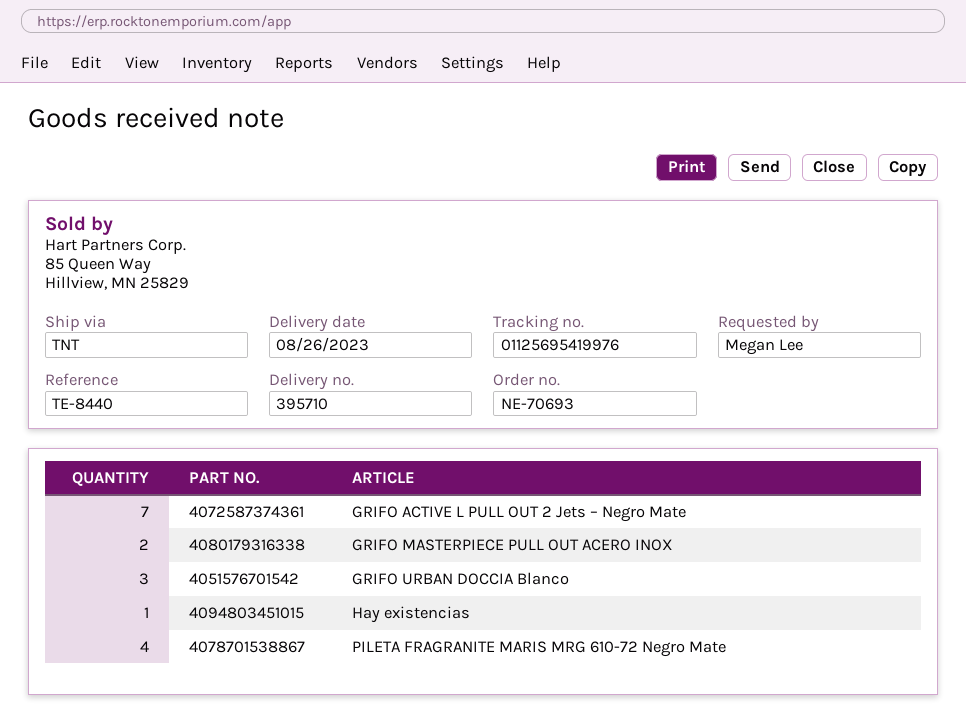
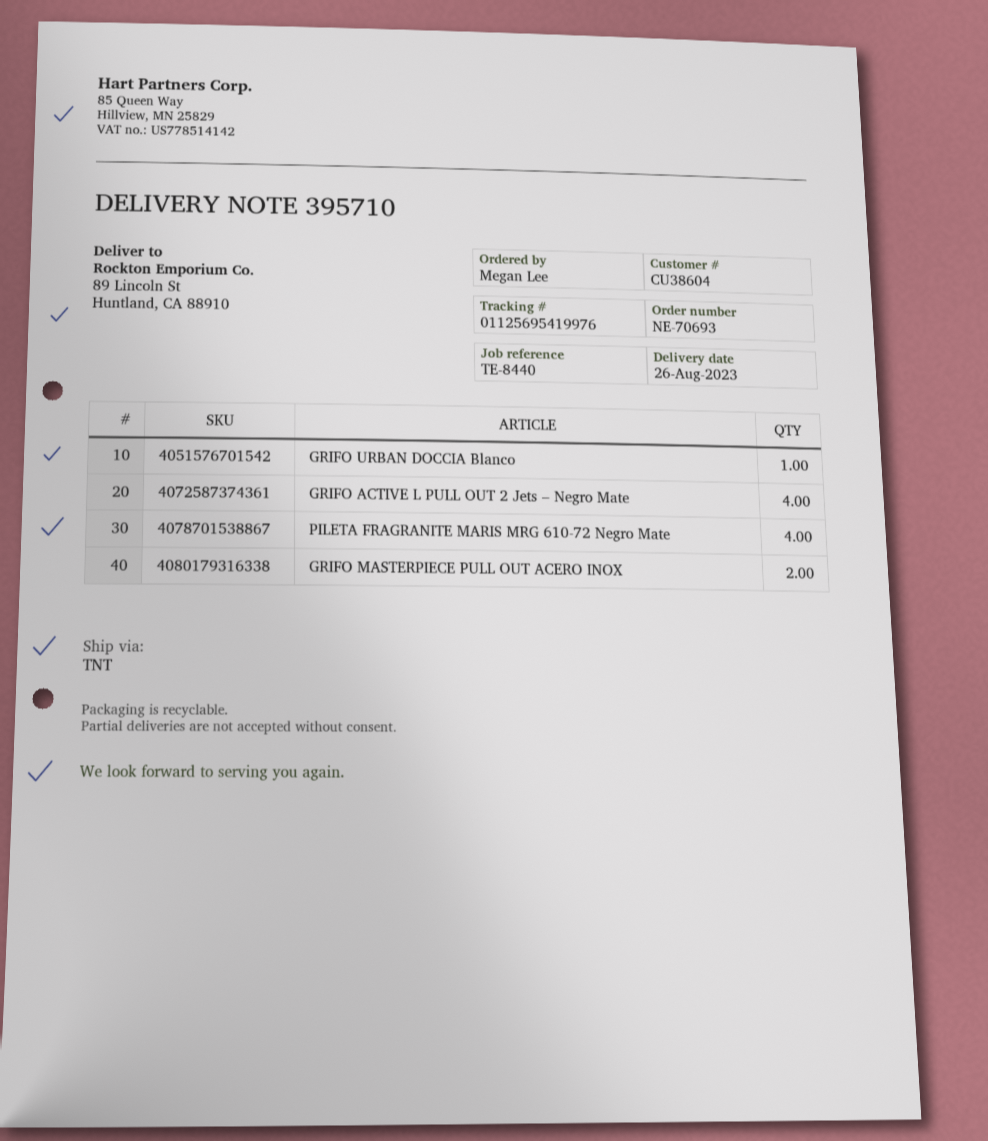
GRIFO ACTIVE L PULL OUT 2 Jets – Negro Mate: 7 -> 4
GRIFO URBAN DOCCIA Blanco: 3 -> 1
Hay existencias: 1 -> none

